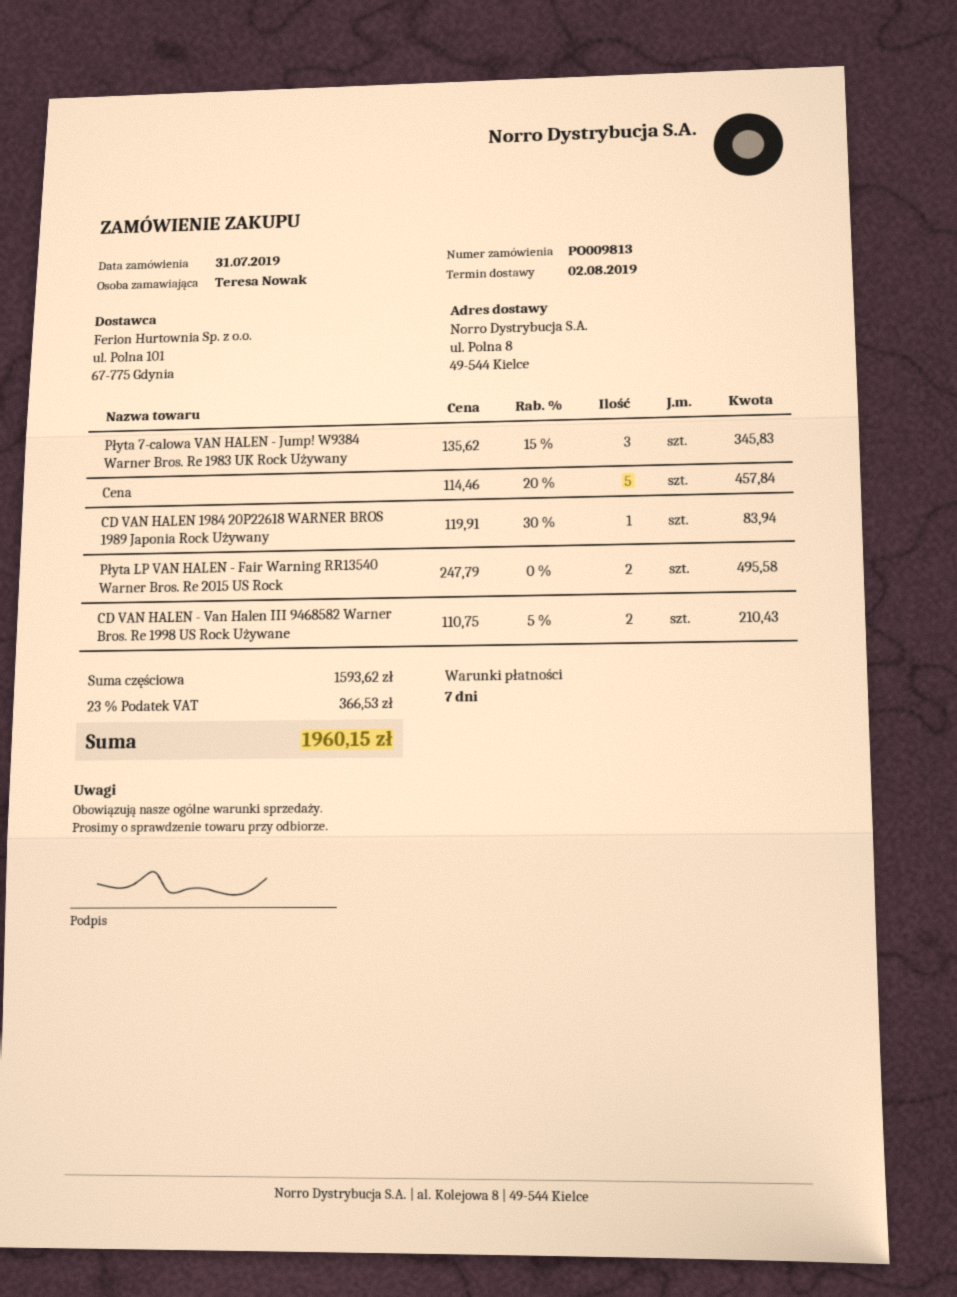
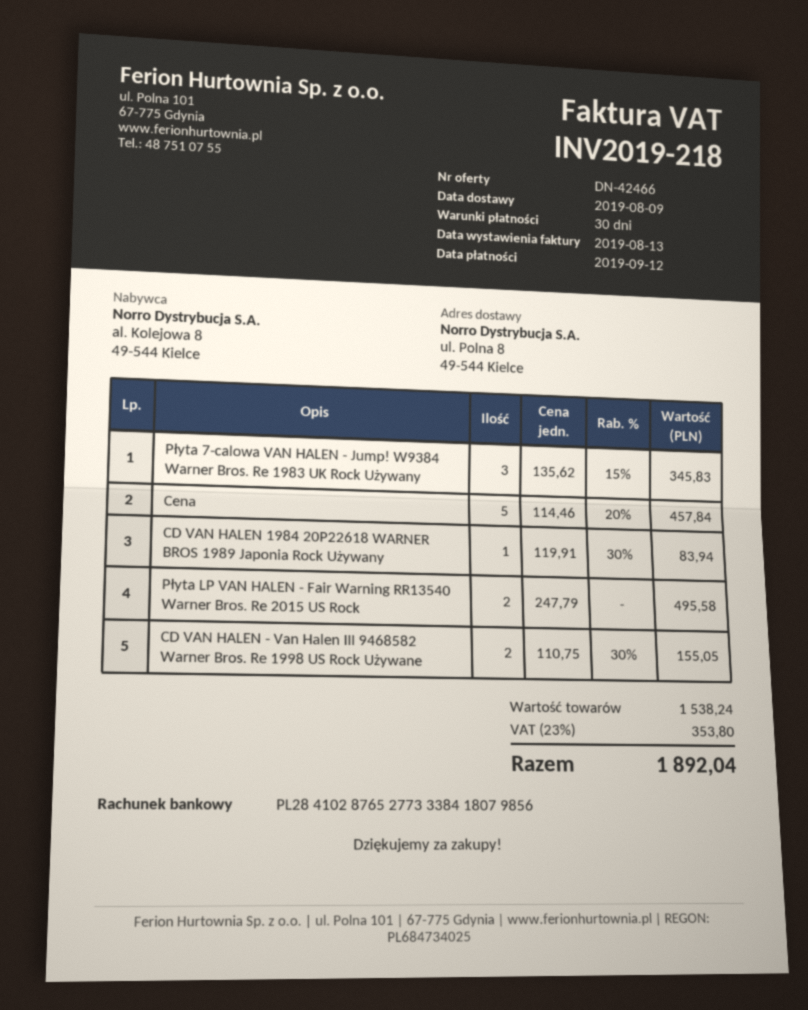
delivery date: 2019-08-02 -> 2019-08-09
payment terms: 7 days -> 30 days
CD VAN HALEN - Van Halen III 9468582 Warner Bros. Re 1998 US Rock Używane: 2 x 110.75 - 5% = 210.43 -> 2 x 110.75 - 30% = 155.05
subtotal: 1593.62 -> 1538.24
tax: 23% = 366.53 -> 23% = 353.80
total: 1960.15 -> 1892.04

